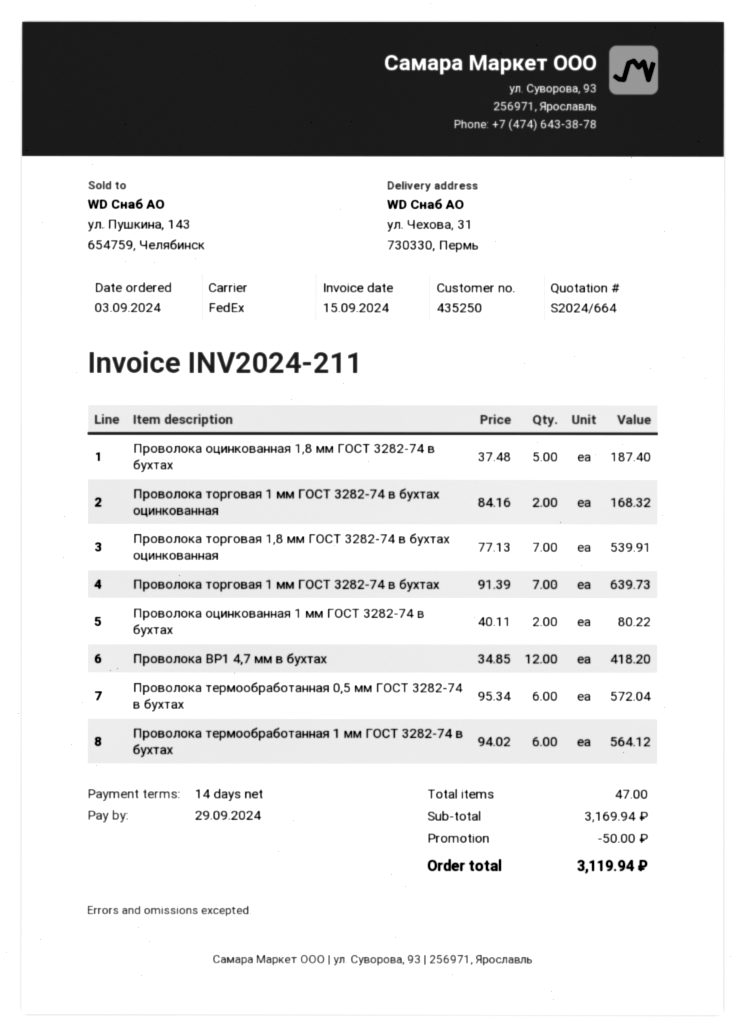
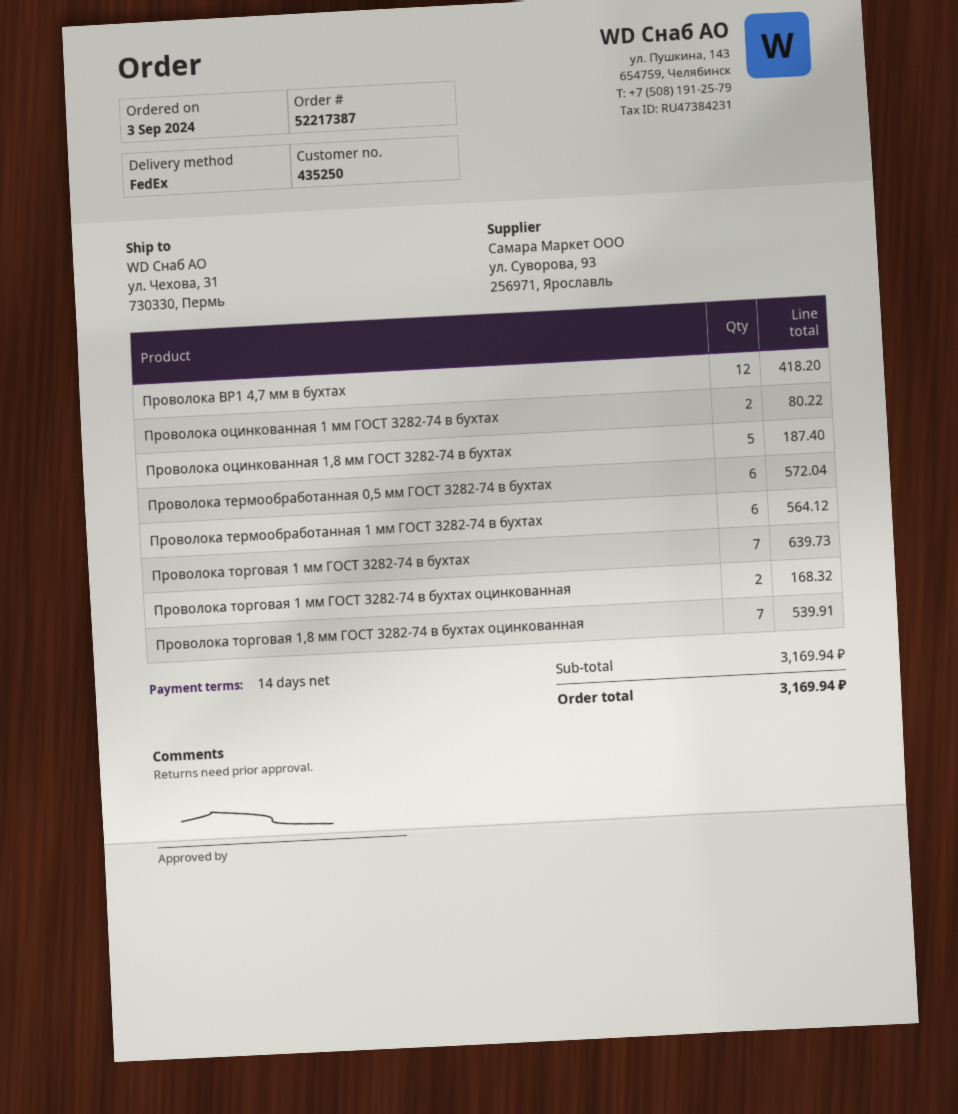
discount: 50.00 -> none
total: 3119.94 -> 3169.94

